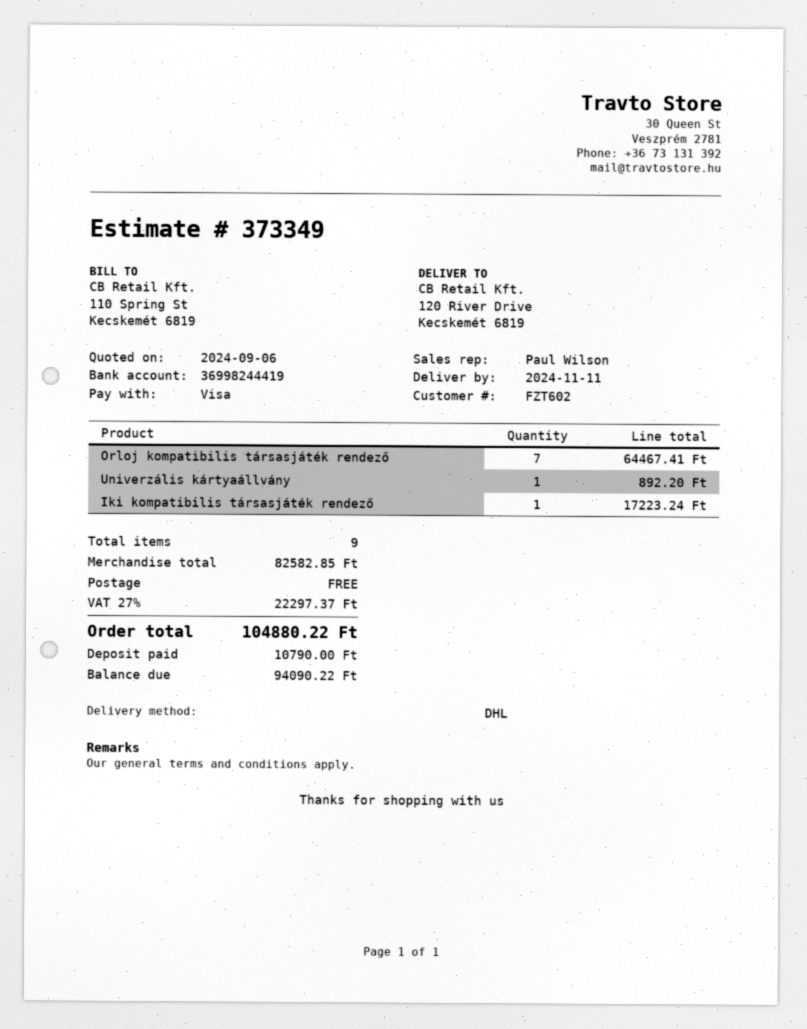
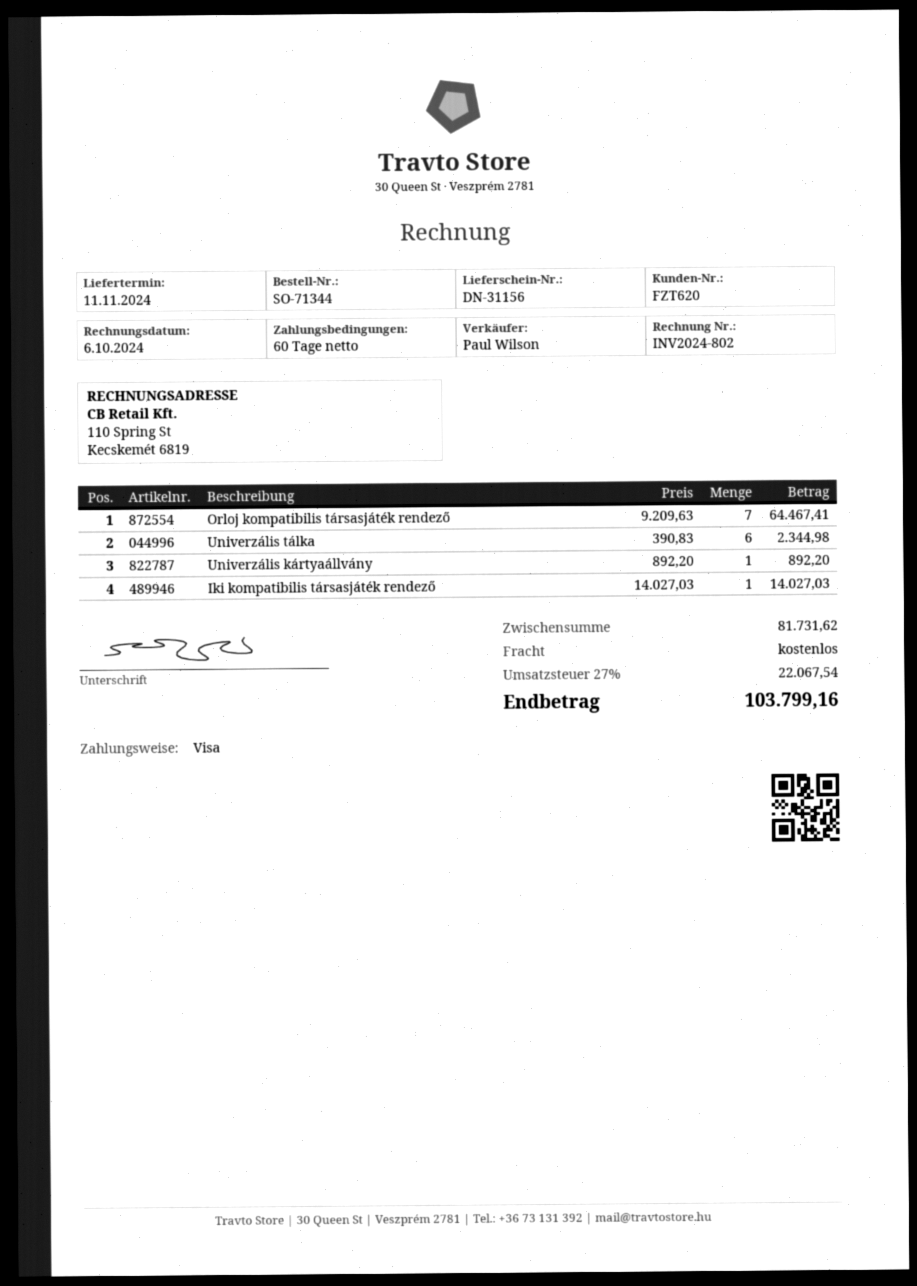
customer number: FZT602 -> FZT620
Iki kompatibilis társasjáték rendező: 1 for 17223.24 -> 1 for 14027.03
Univerzális tálka: none -> 6 for 2344.98
subtotal: 82582.85 -> 81731.62
tax: 27% = 22297.37 -> 27% = 22067.54
total: 104880.22 -> 103799.16

